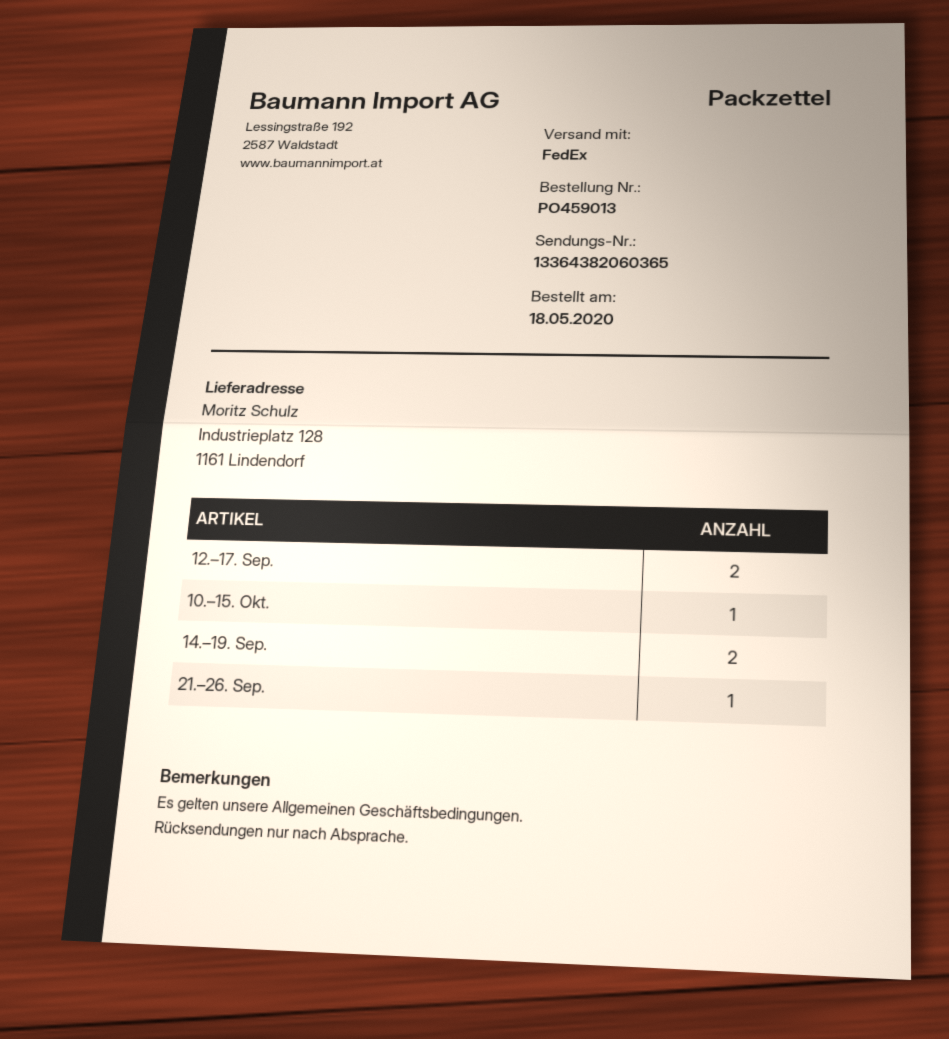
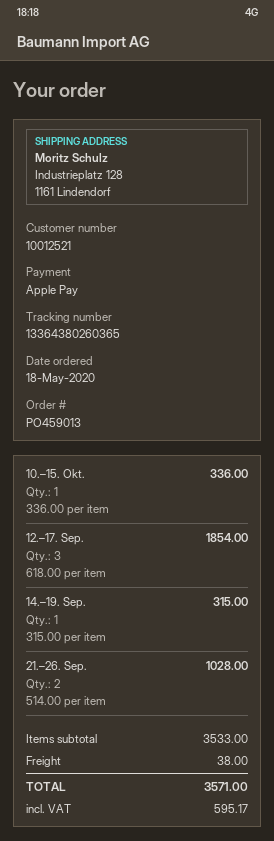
tracking number: 13364382060365 -> 13364380260365
12.–17. Sep.: 2 -> 3
14.–19. Sep.: 2 -> 1
21.–26. Sep.: 1 -> 2

